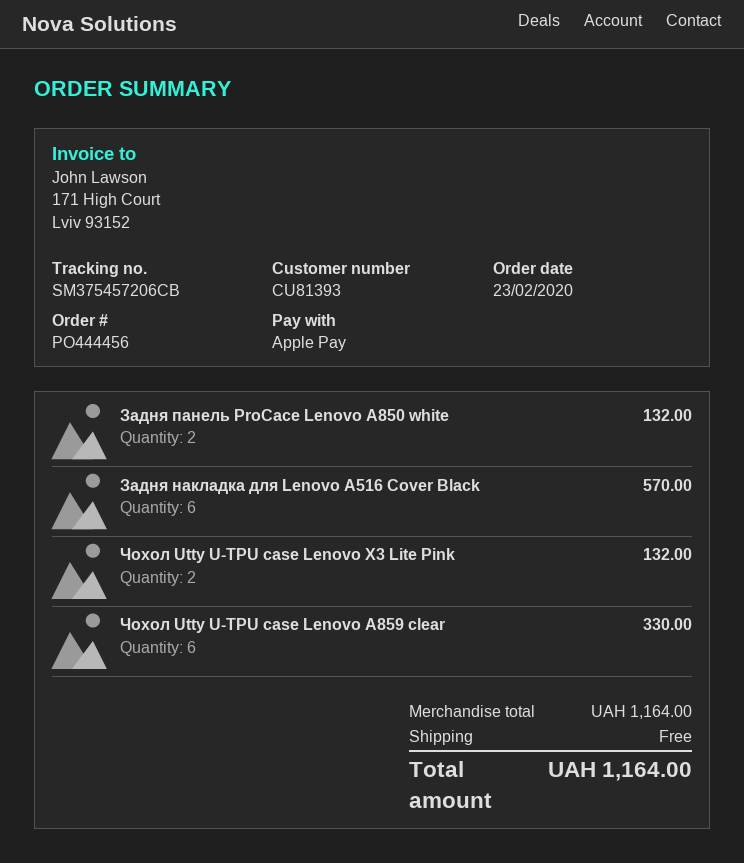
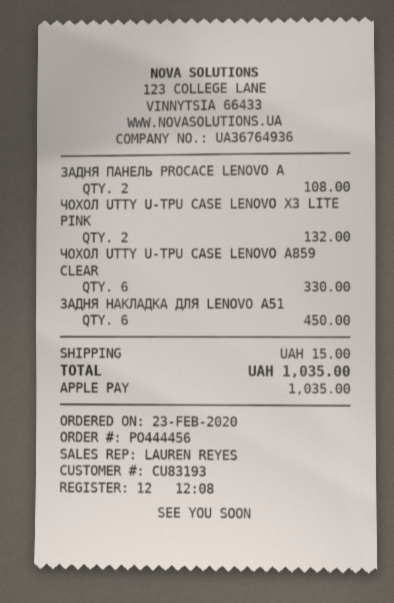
customer number: CU81393 -> CU83193
Задня панель ProCace Lenovo A850 white: 2 for 132.00 -> 2 for 108.00
Задня накладка для Lenovo A516 Cover Black: 6 for 570.00 -> 6 for 450.00
shipping: 0.00 -> 15.00
total: 1164.00 -> 1035.00

